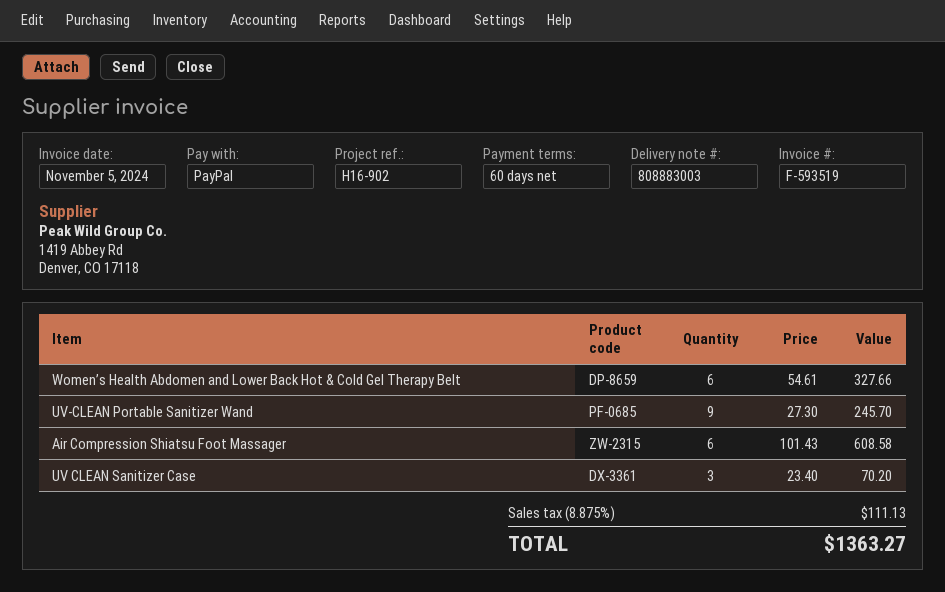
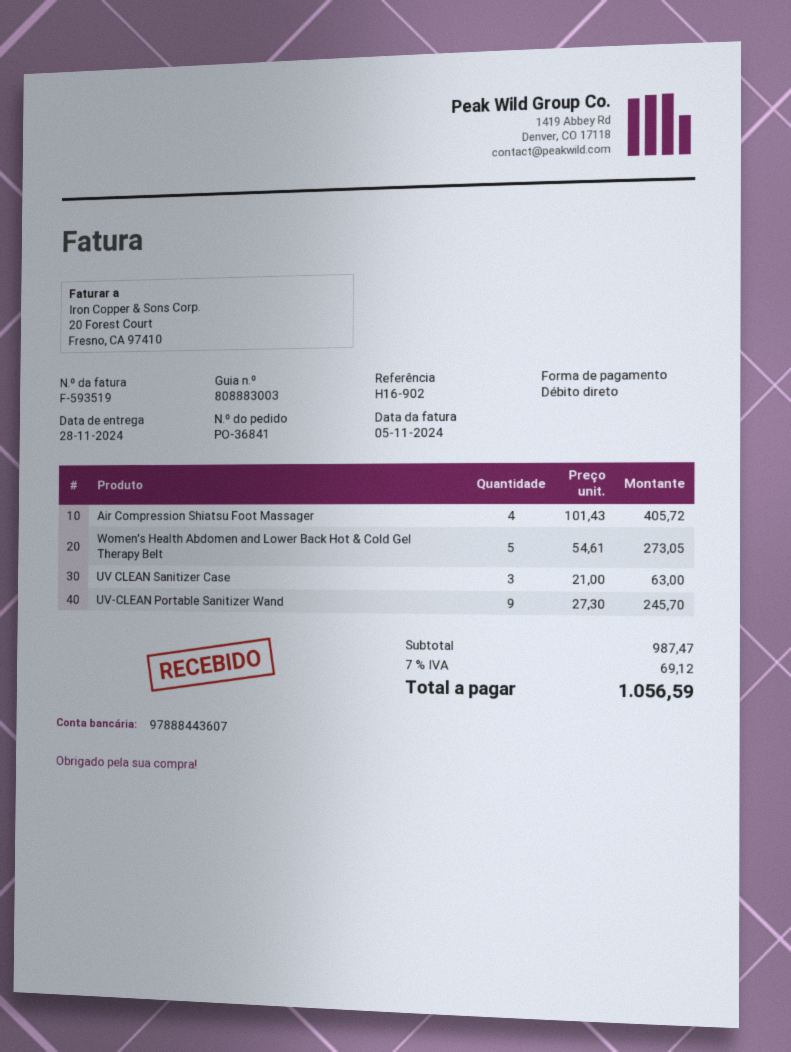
payment method: PayPal -> direct debit
Women’s Health Abdomen and Lower Back Hot & Cold Gel Therapy Belt: 6 x 54.61 = 327.66 -> 5 x 54.61 = 273.05
Air Compression Shiatsu Foot Massager: 6 x 101.43 = 608.58 -> 4 x 101.43 = 405.72
UV CLEAN Sanitizer Case: 3 x 23.40 = 70.20 -> 3 x 21.00 = 63.00
tax: 8.875% = 111.13 -> 7% = 69.12
total: 1363.27 -> 1056.59

